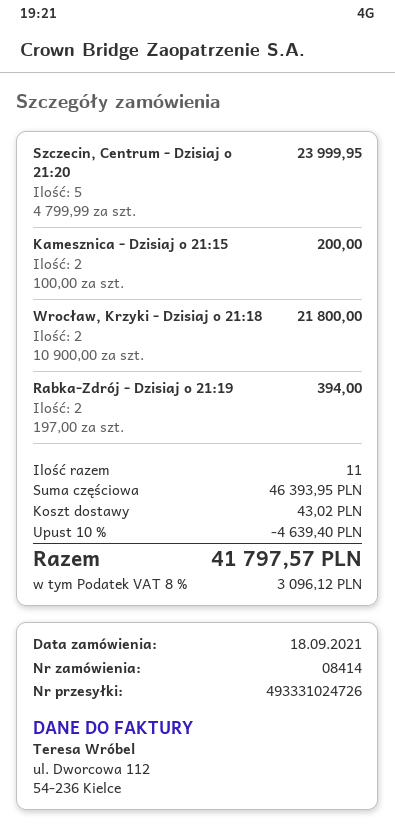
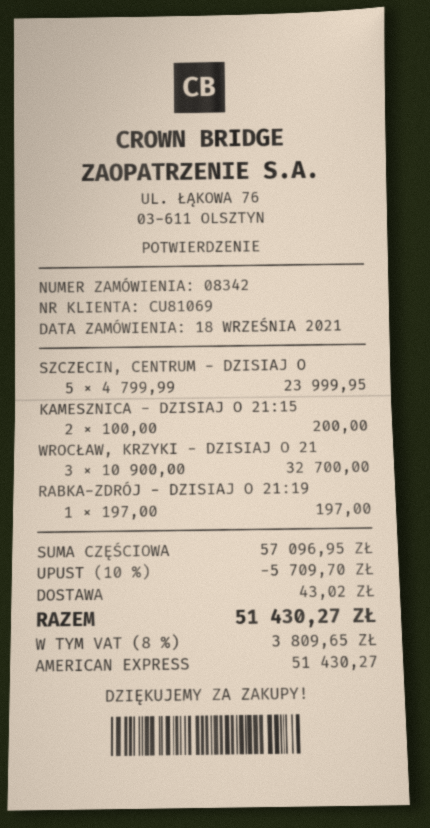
order number: 08414 -> 08342
Wrocław, Krzyki - Dzisiaj o 21:18: 2 x 10900.00 = 21800.00 -> 3 x 10900.00 = 32700.00
Rabka-Zdrój - Dzisiaj o 21:19: 2 x 197.00 = 394.00 -> 1 x 197.00 = 197.00
subtotal: 46393.95 -> 57096.95
discount: 10% = 4639.40 -> 10% = 5709.70
tax: 8% = 3096.12 -> 8% = 3809.65
total: 41797.57 -> 51430.27

